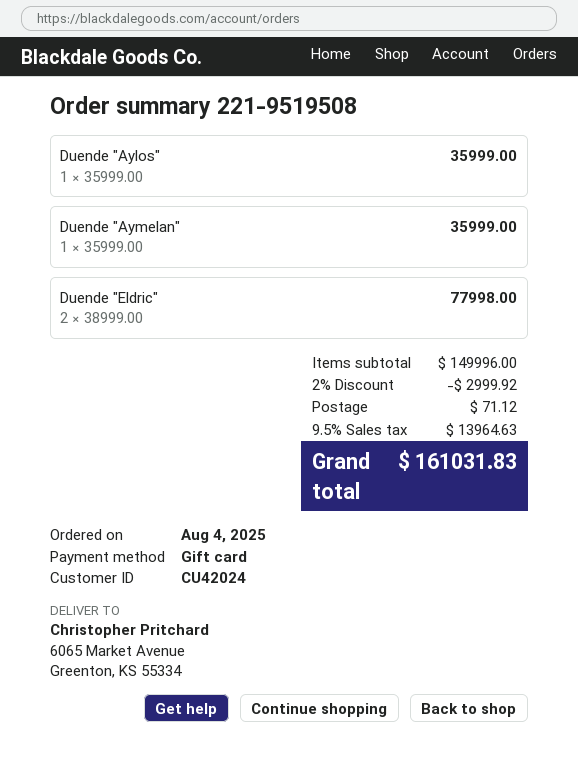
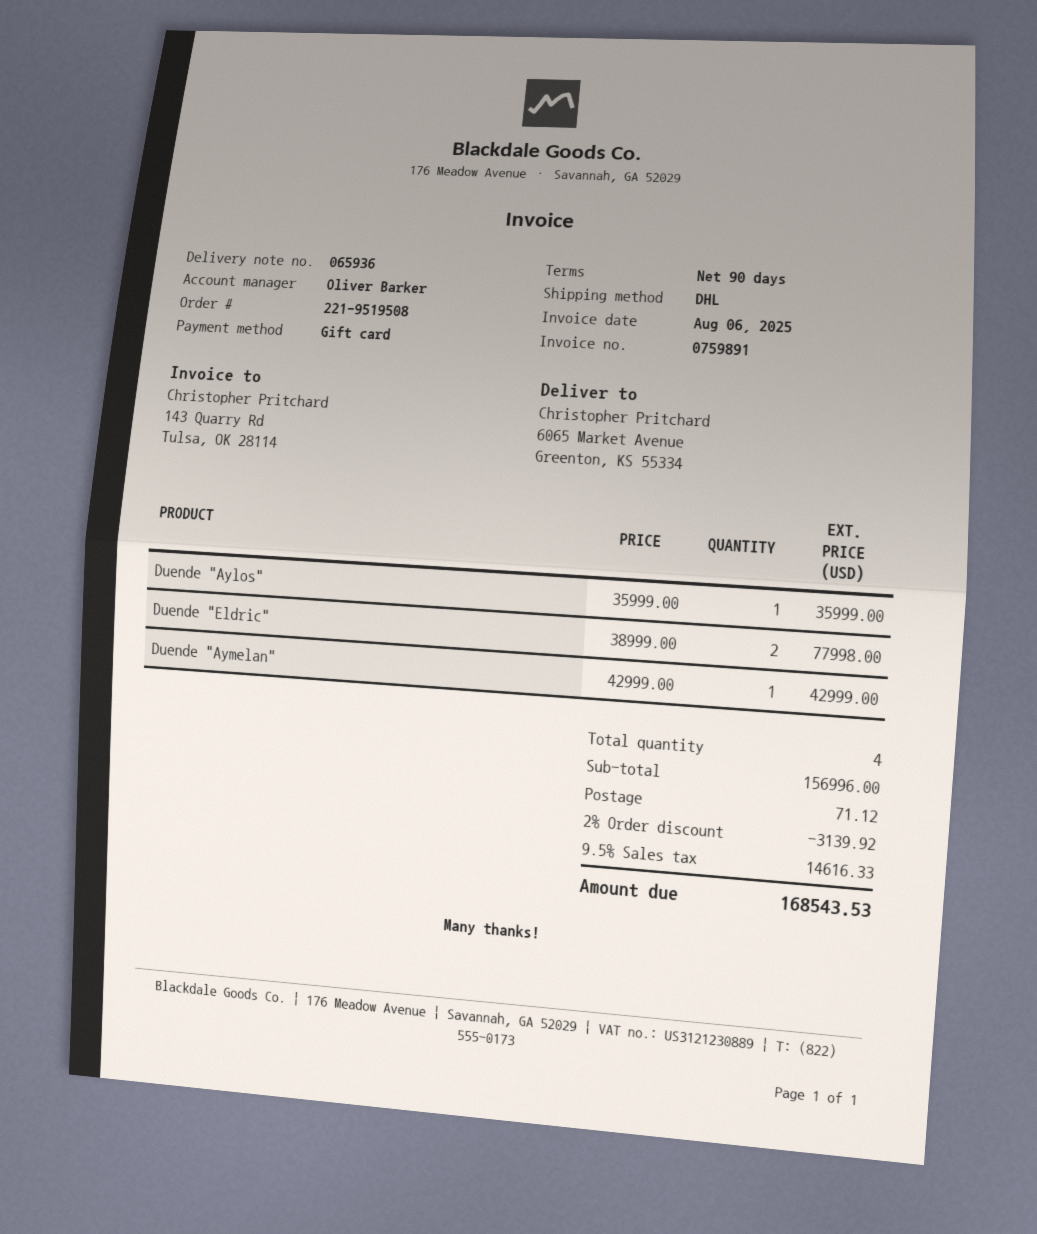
Duende "Aymelan": 1 x 35999.00 = 35999.00 -> 1 x 42999.00 = 42999.00
subtotal: 149996.00 -> 156996.00
discount: 2% = 2999.92 -> 2% = 3139.92
tax: 9.5% = 13964.63 -> 9.5% = 14616.33
total: 161031.83 -> 168543.53

